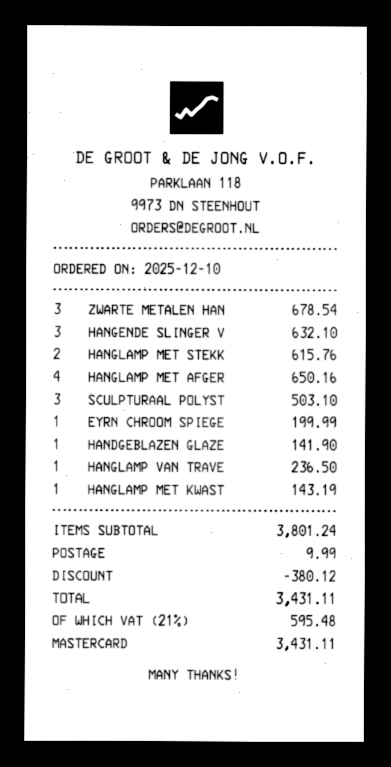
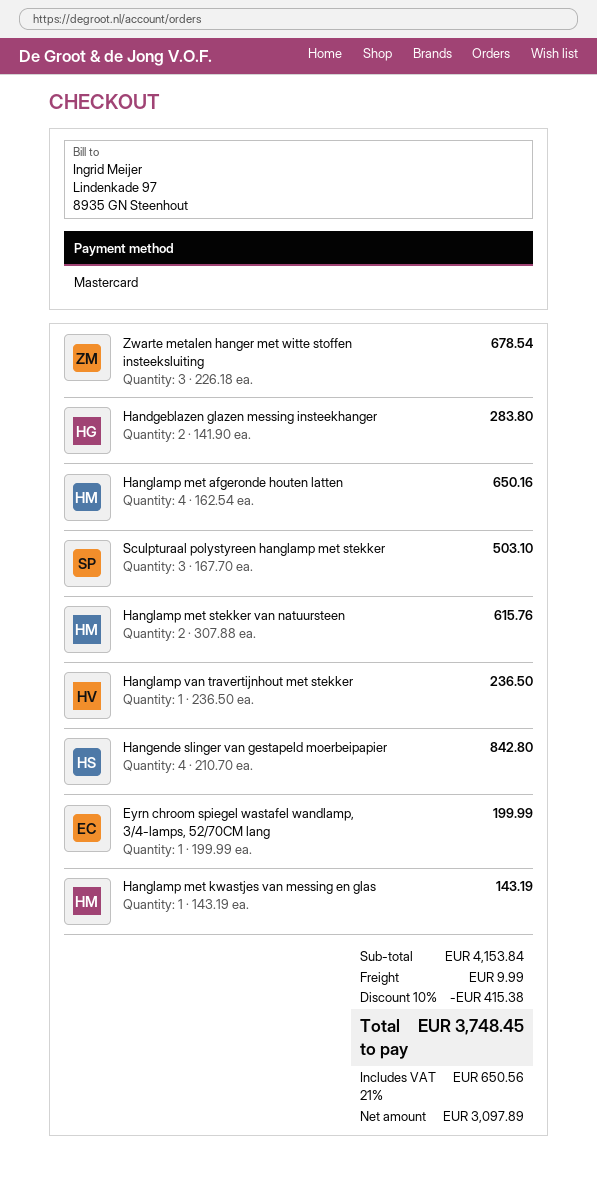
HANGENDE SLINGER V: 3 for 632.10 -> 4 for 842.80
HANDGEBLAZEN GLAZE: 1 for 141.90 -> 2 for 283.80
subtotal: 3801.24 -> 4153.84
discount: 380.12 -> 415.38
tax: 21% = 595.48 -> 21% = 650.56
total: 3431.11 -> 3748.45

